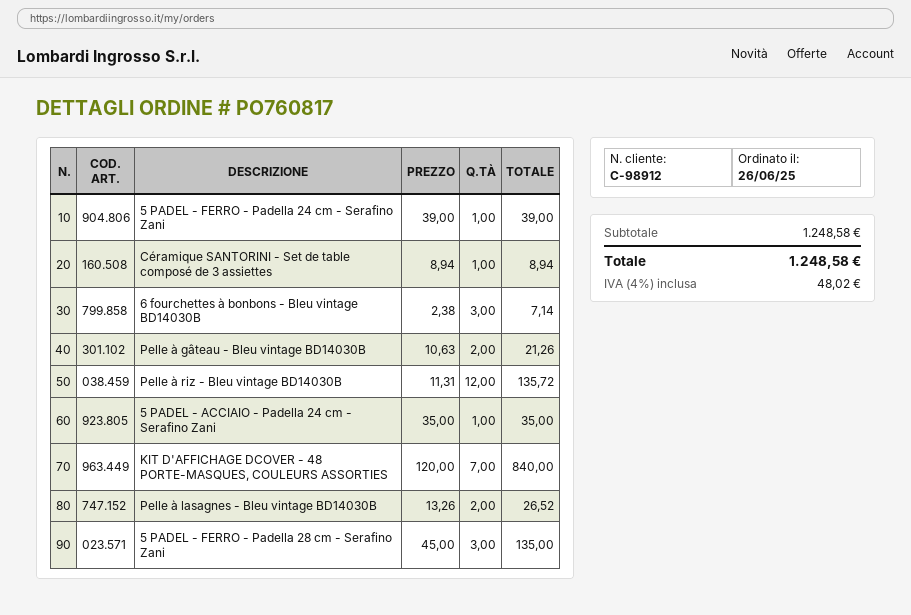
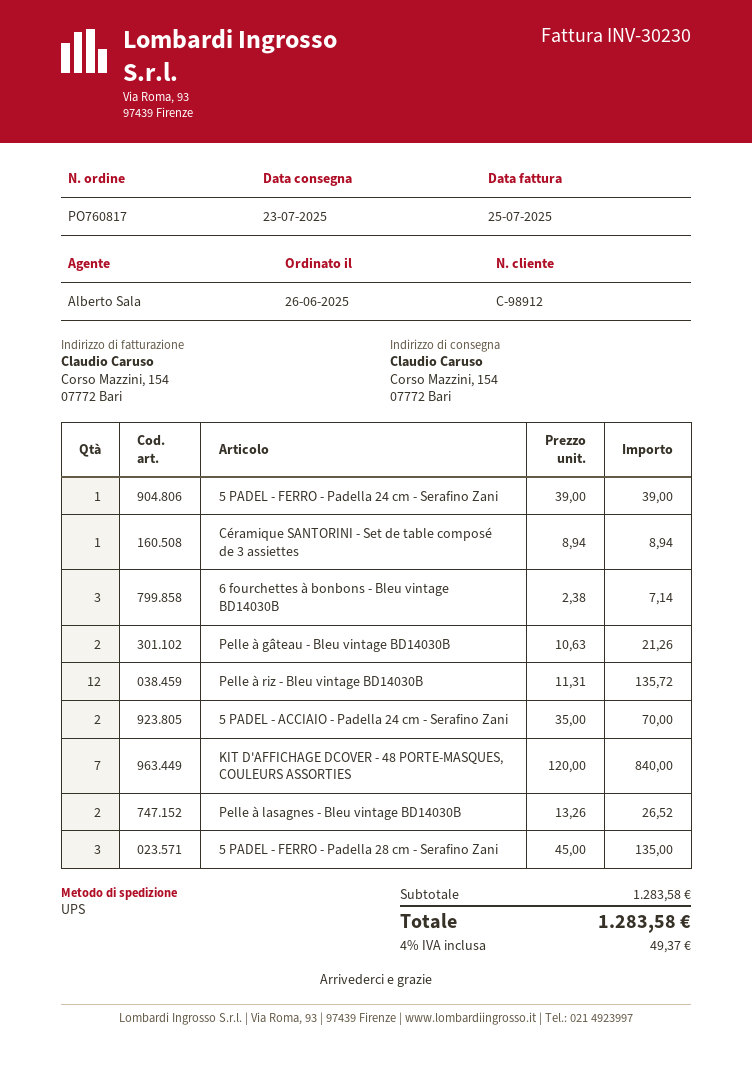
5 PADEL - ACCIAIO - Padella 24 cm - Serafino Zani: 1 x 35.00 = 35.00 -> 2 x 35.00 = 70.00
subtotal: 1248.58 -> 1283.58
tax: 4% = 48.02 -> 4% = 49.37
total: 1248.58 -> 1283.58

